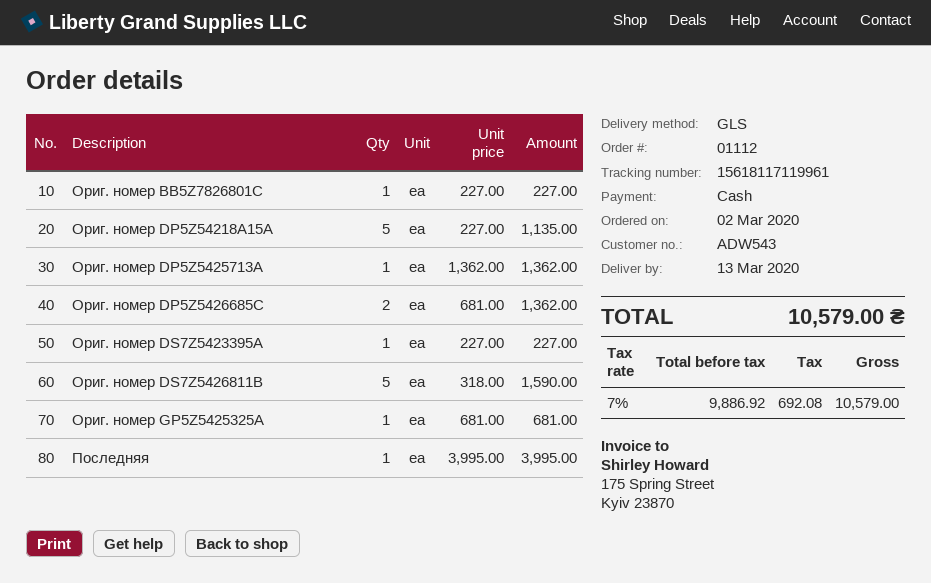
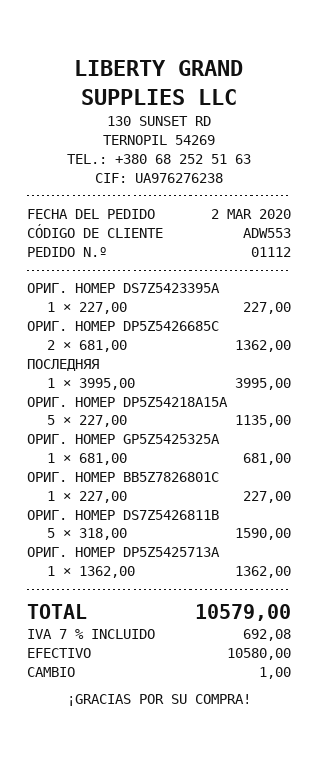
customer number: ADW543 -> ADW553

